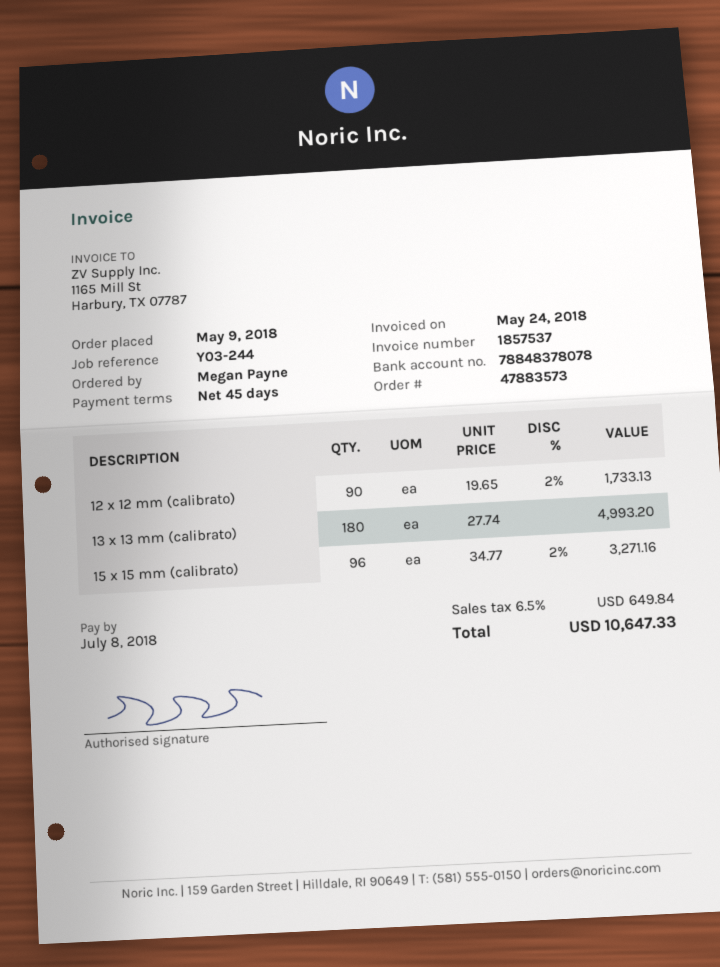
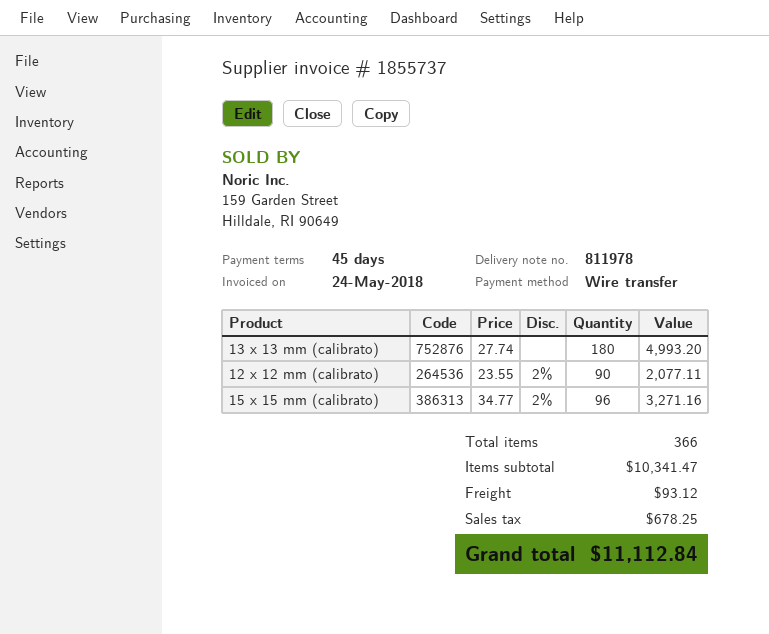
invoice number: 1857537 -> 1855737
12 x 12 mm (calibrato): 90 x 19.65 - 2% = 1733.13 -> 90 x 23.55 - 2% = 2077.11
shipping: none -> 93.12
tax: 649.84 -> 678.25
total: 10647.33 -> 11112.84

